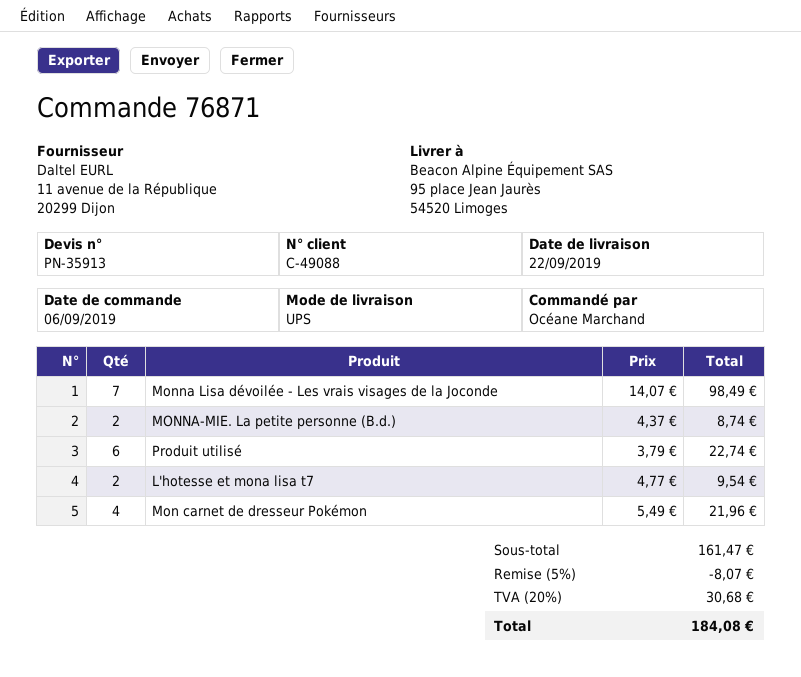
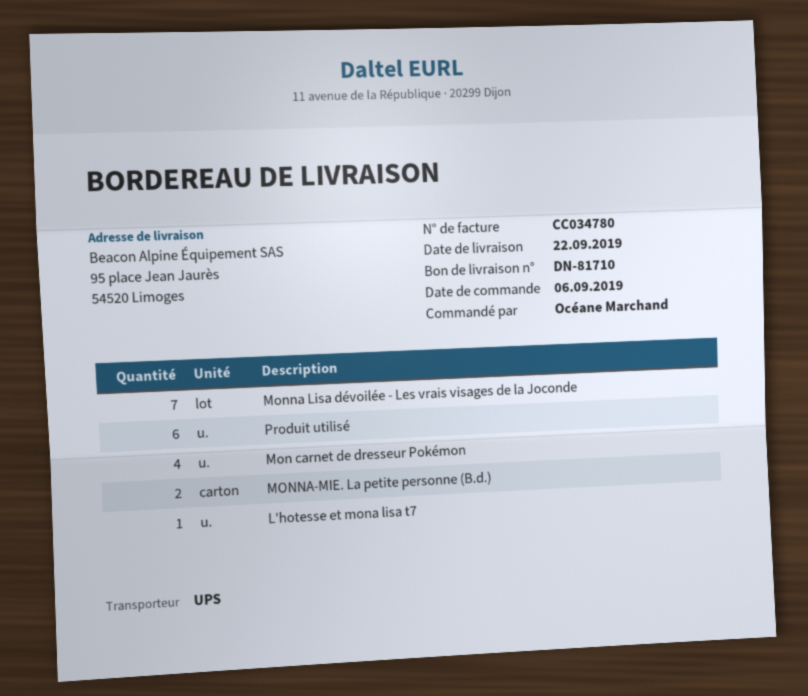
L'hotesse et mona lisa t7: 2 -> 1

